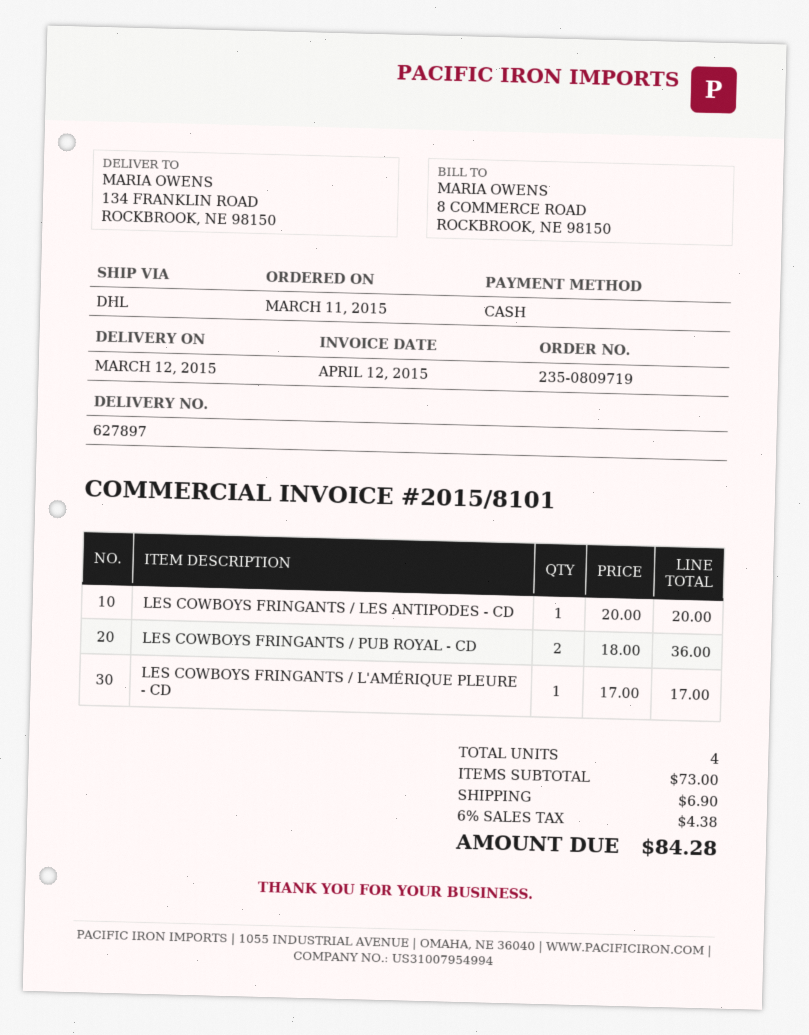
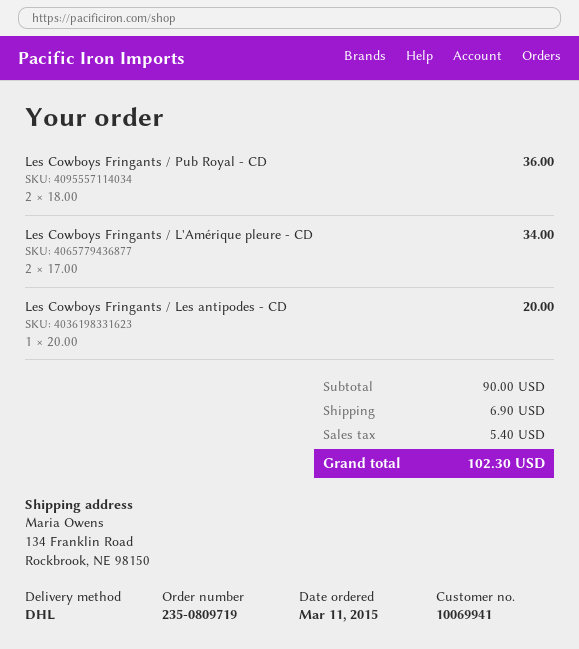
LES COWBOYS FRINGANTS / L'AMÉRIQUE PLEURE - CD: 1 x 17.00 = 17.00 -> 2 x 17.00 = 34.00
subtotal: 73.00 -> 90.00
tax: 4.38 -> 5.40
total: 84.28 -> 102.30

